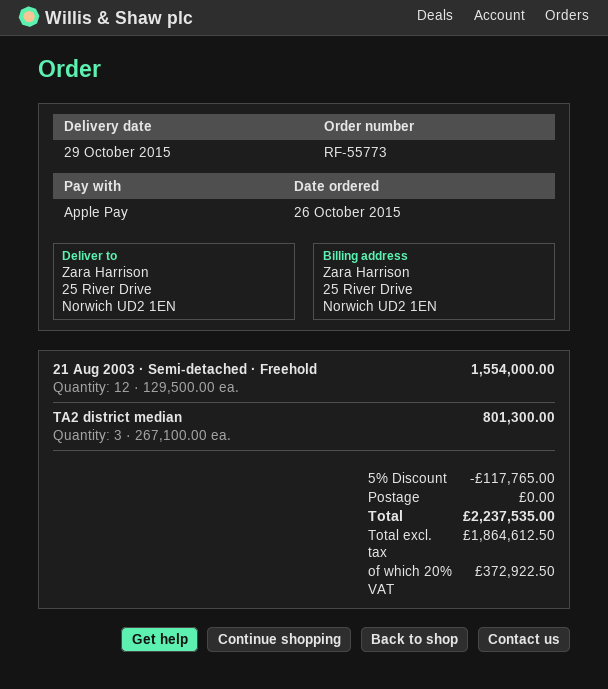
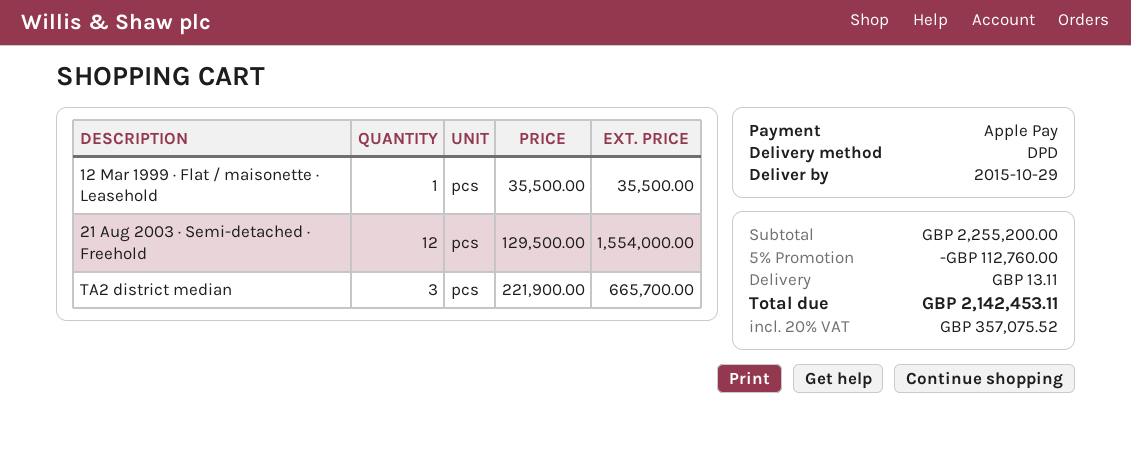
TA2 district median: 3 x 267100.00 = 801300.00 -> 3 x 221900.00 = 665700.00
12 Mar 1999 · Flat / maisonette · Leasehold: none -> 1 x 35500.00 = 35500.00
discount: 5% = 117765.00 -> 5% = 112760.00
shipping: 0.00 -> 13.11
tax: 20% = 372922.50 -> 20% = 357075.52
total: 2237535.00 -> 2142453.11

